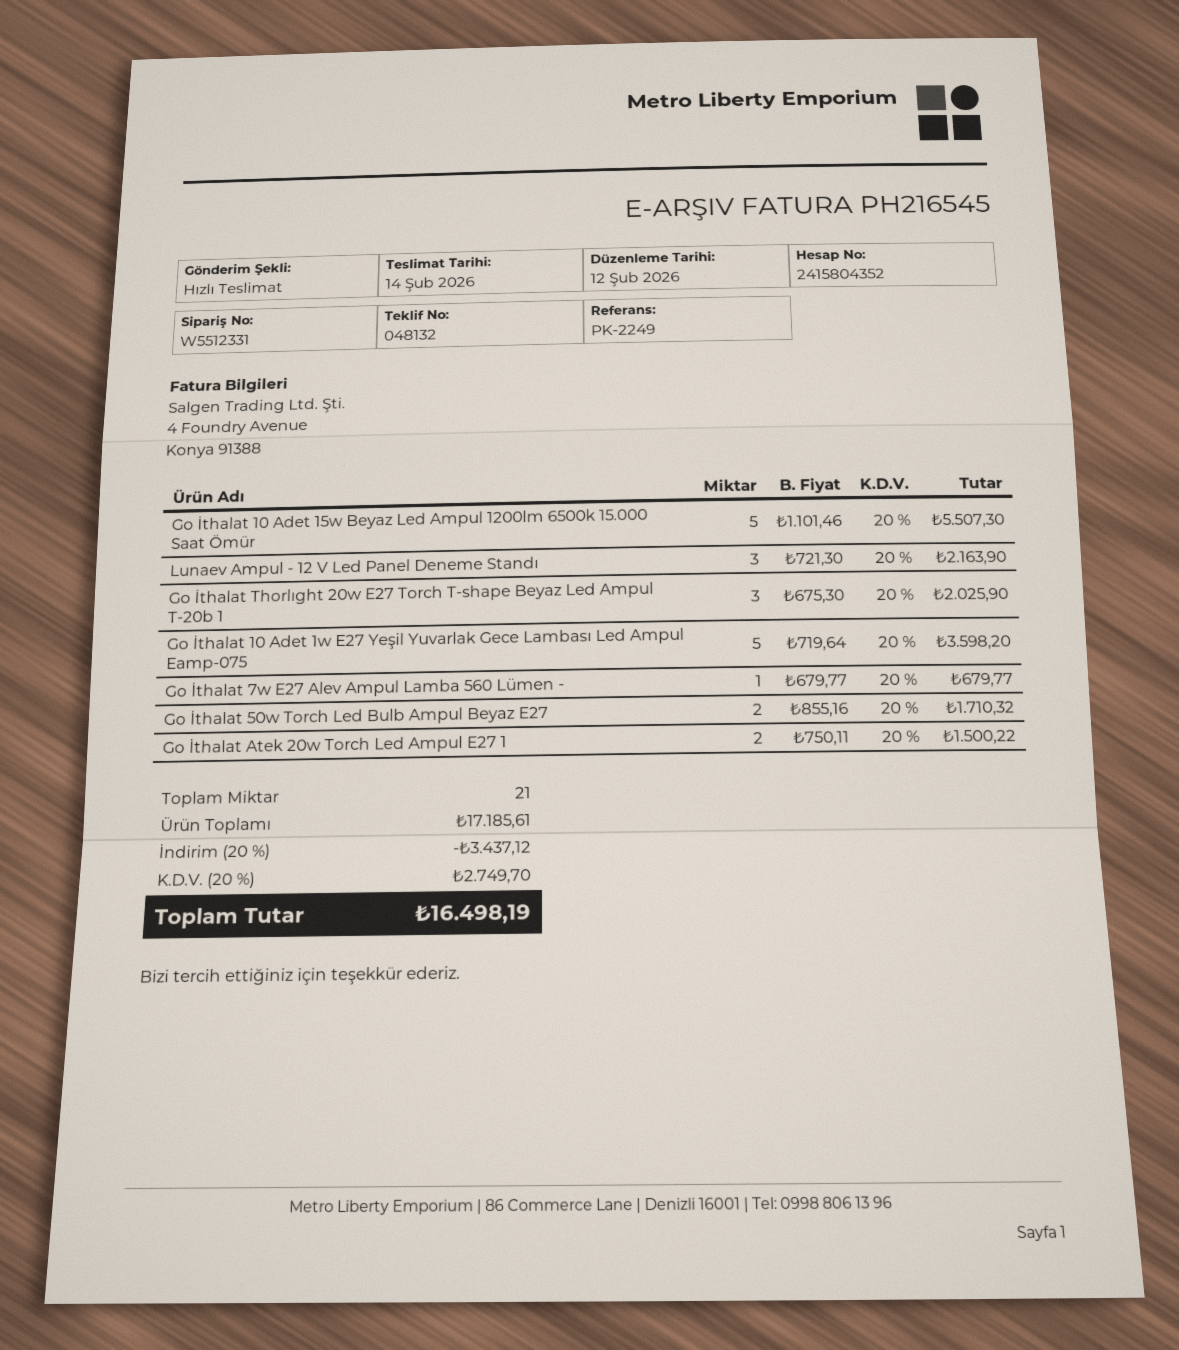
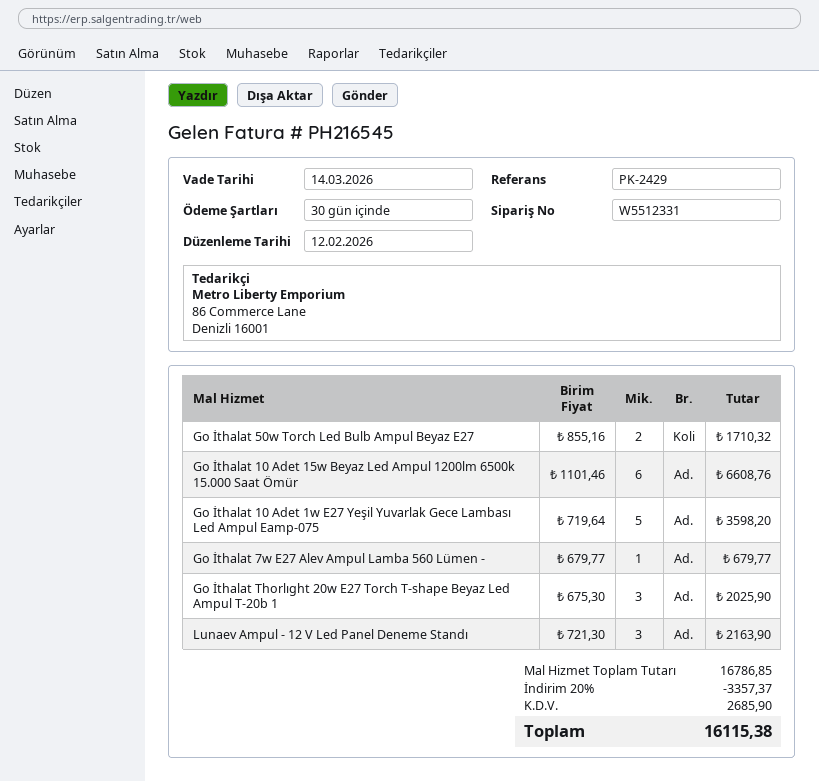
reference: PK-2249 -> PK-2429
Go İthalat 10 Adet 15w Beyaz Led Ampul 1200lm 6500k 15.000 Saat Ömür: 5 x 1101.46 = 5507.30 -> 6 x 1101.46 = 6608.76
Go İthalat Atek 20w Torch Led Ampul E27 1: 2 x 750.11 = 1500.22 -> none
subtotal: 17185.61 -> 16786.85
discount: 20% = 3437.12 -> 20% = 3357.37
tax: 2749.70 -> 2685.90
total: 16498.19 -> 16115.38

